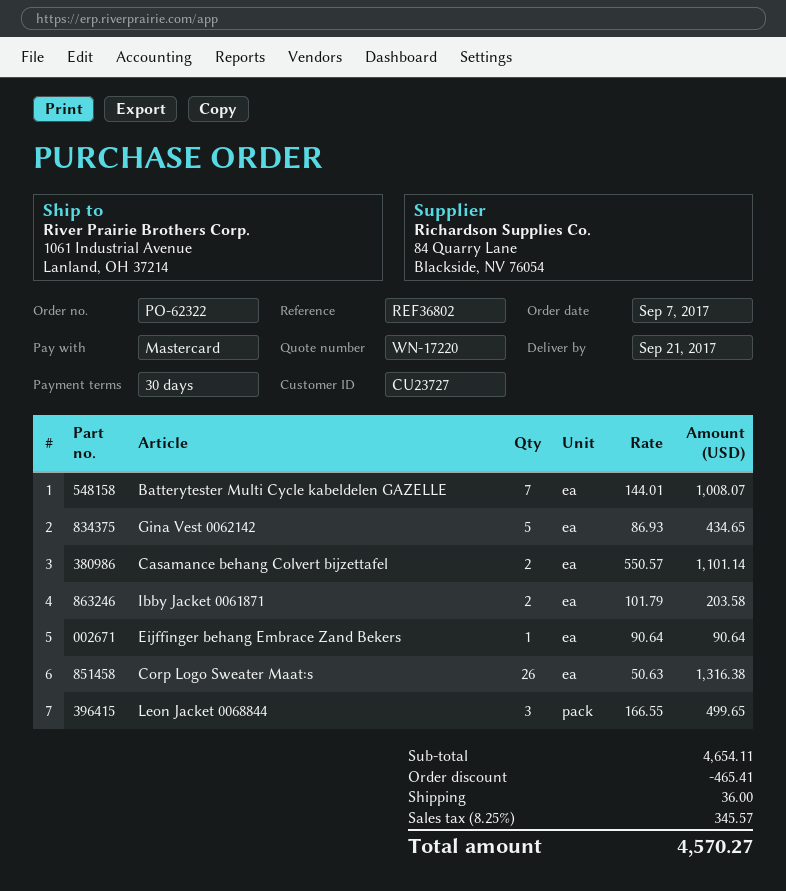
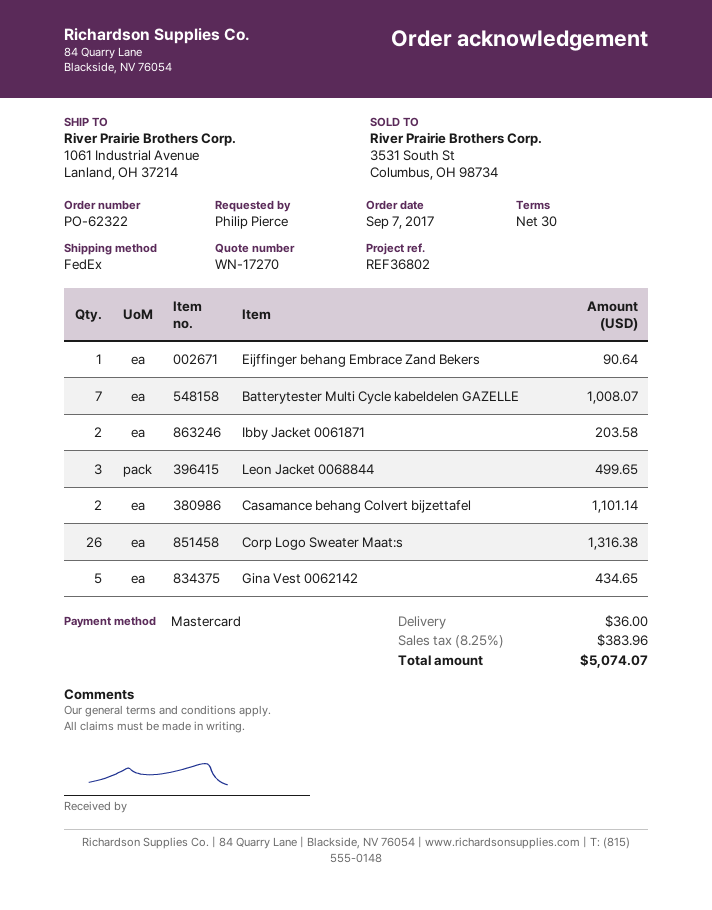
quote number: WN-17220 -> WN-17270
discount: 465.41 -> none
tax: 8.25% = 345.57 -> 8.25% = 383.96
total: 4570.27 -> 5074.07

